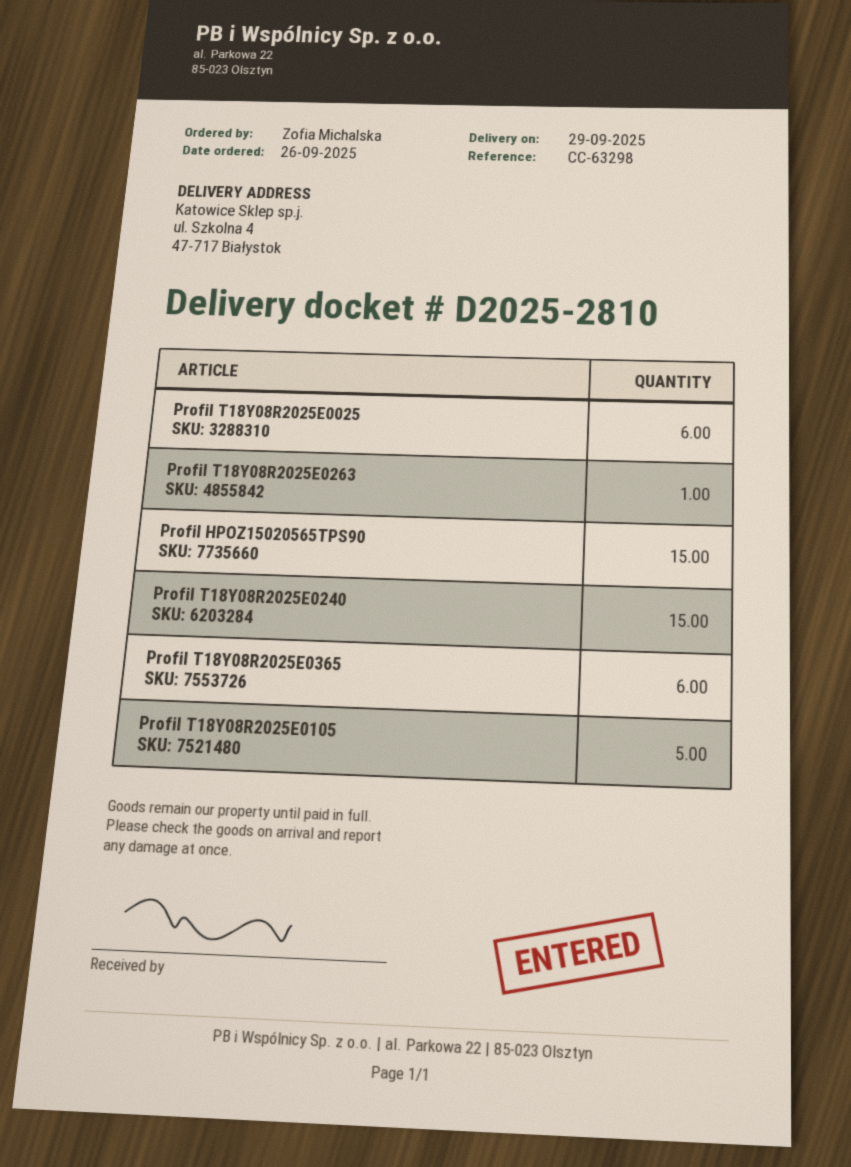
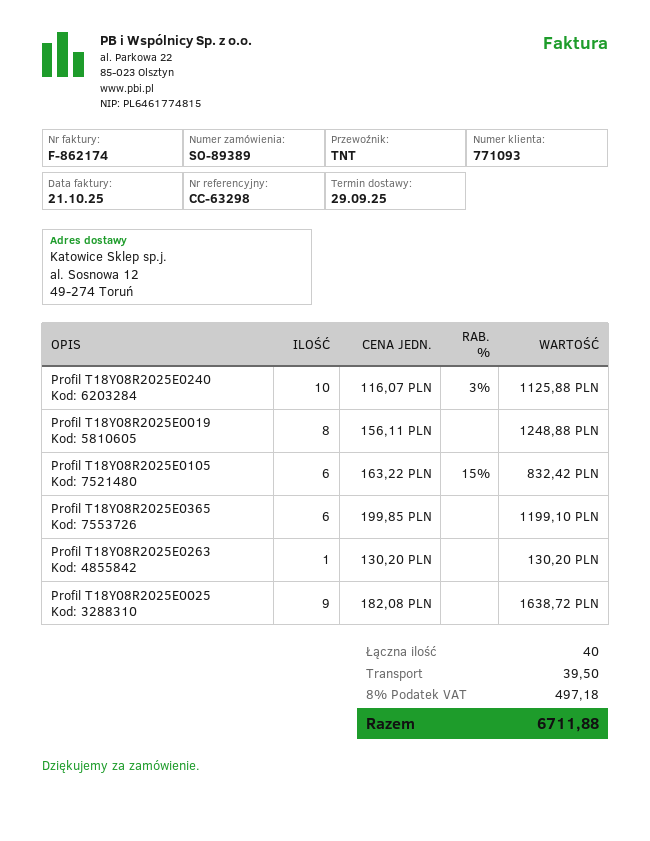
ship to: ul. Szkolna 4, 47-717 Białystok -> al. Sosnowa 12, 49-274 Toruń
Profil T18Y08R2025E0025: 6 -> 9
Profil HPOZ15020565TPS90: 15 -> none
Profil T18Y08R2025E0240: 15 -> 10
Profil T18Y08R2025E0105: 5 -> 6
Profil T18Y08R2025E0019: none -> 8

